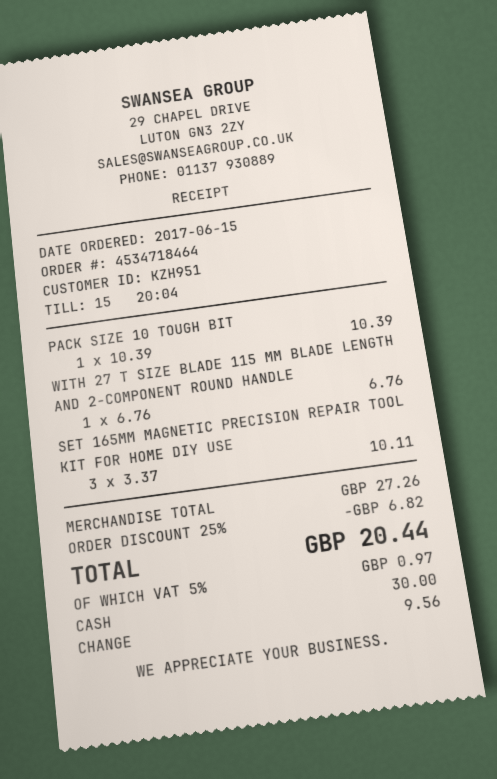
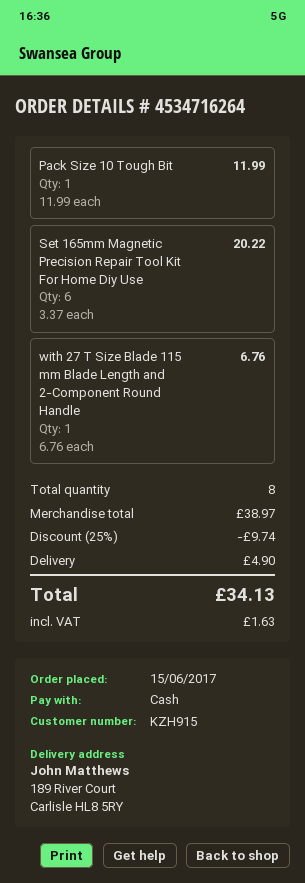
order number: 4534718464 -> 4534716264
customer number: KZH951 -> KZH915
PACK SIZE 10 TOUGH BIT: 1 x 10.39 = 10.39 -> 1 x 11.99 = 11.99
SET 165MM MAGNETIC PRECISION REPAIR TOOL KIT FOR HOME DIY USE: 3 x 3.37 = 10.11 -> 6 x 3.37 = 20.22
subtotal: 27.26 -> 38.97
discount: 25% = 6.82 -> 25% = 9.74
shipping: none -> 4.90
tax: 0.97 -> 1.63
total: 20.44 -> 34.13

